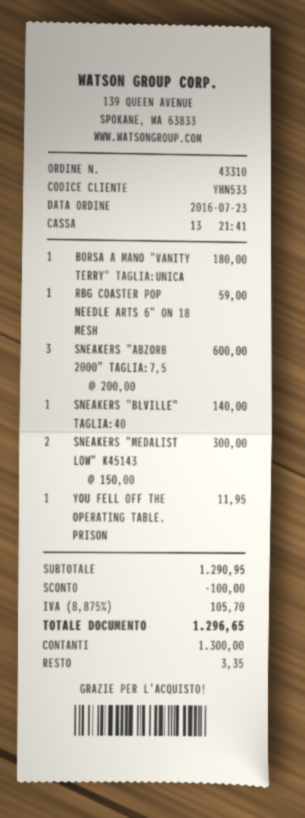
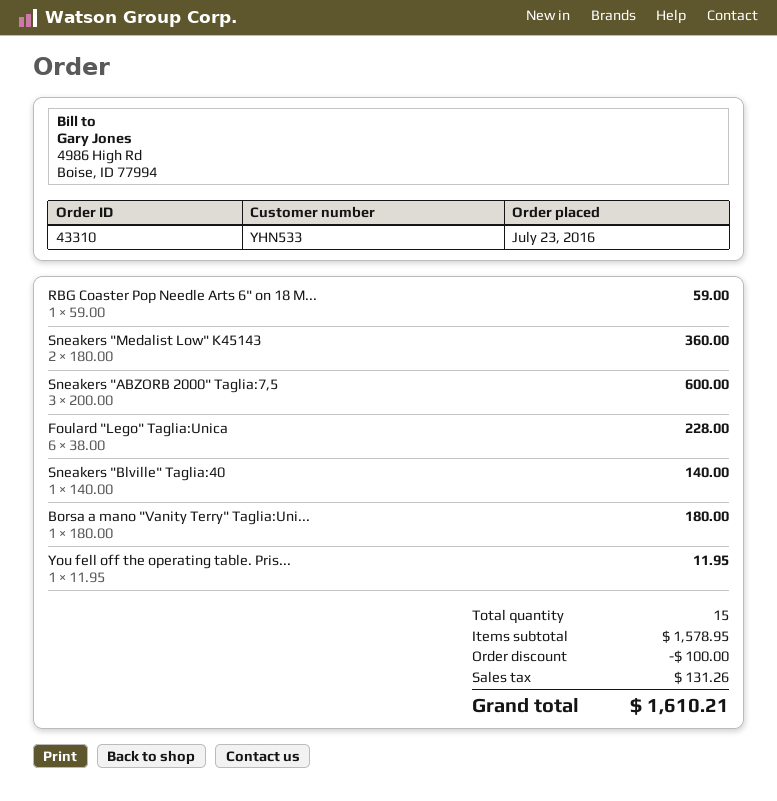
SNEAKERS "MEDALIST LOW" K45143: 2 x 150.00 = 300.00 -> 2 x 180.00 = 360.00
Foulard "Lego" Taglia:Unica: none -> 6 x 38.00 = 228.00
subtotal: 1290.95 -> 1578.95
tax: 105.70 -> 131.26
total: 1296.65 -> 1610.21

